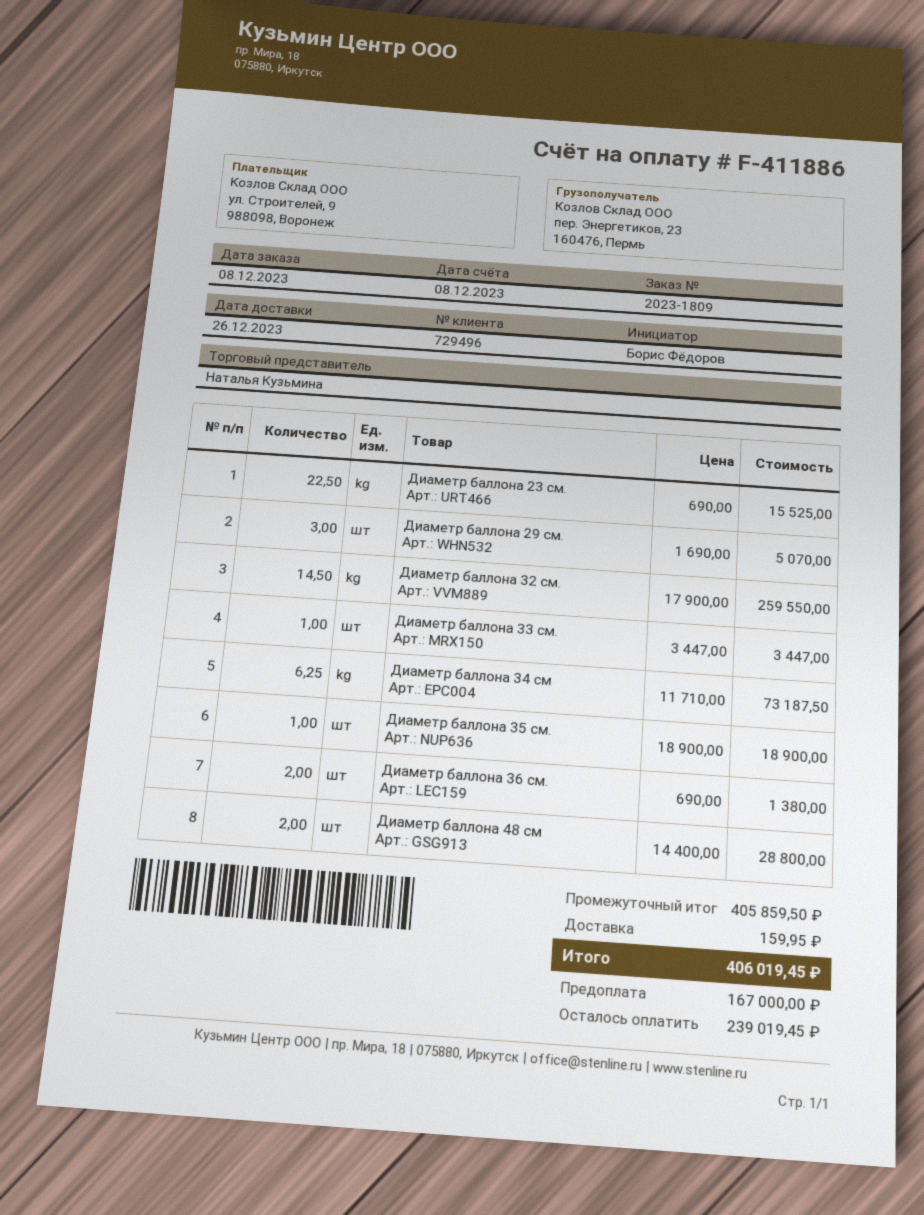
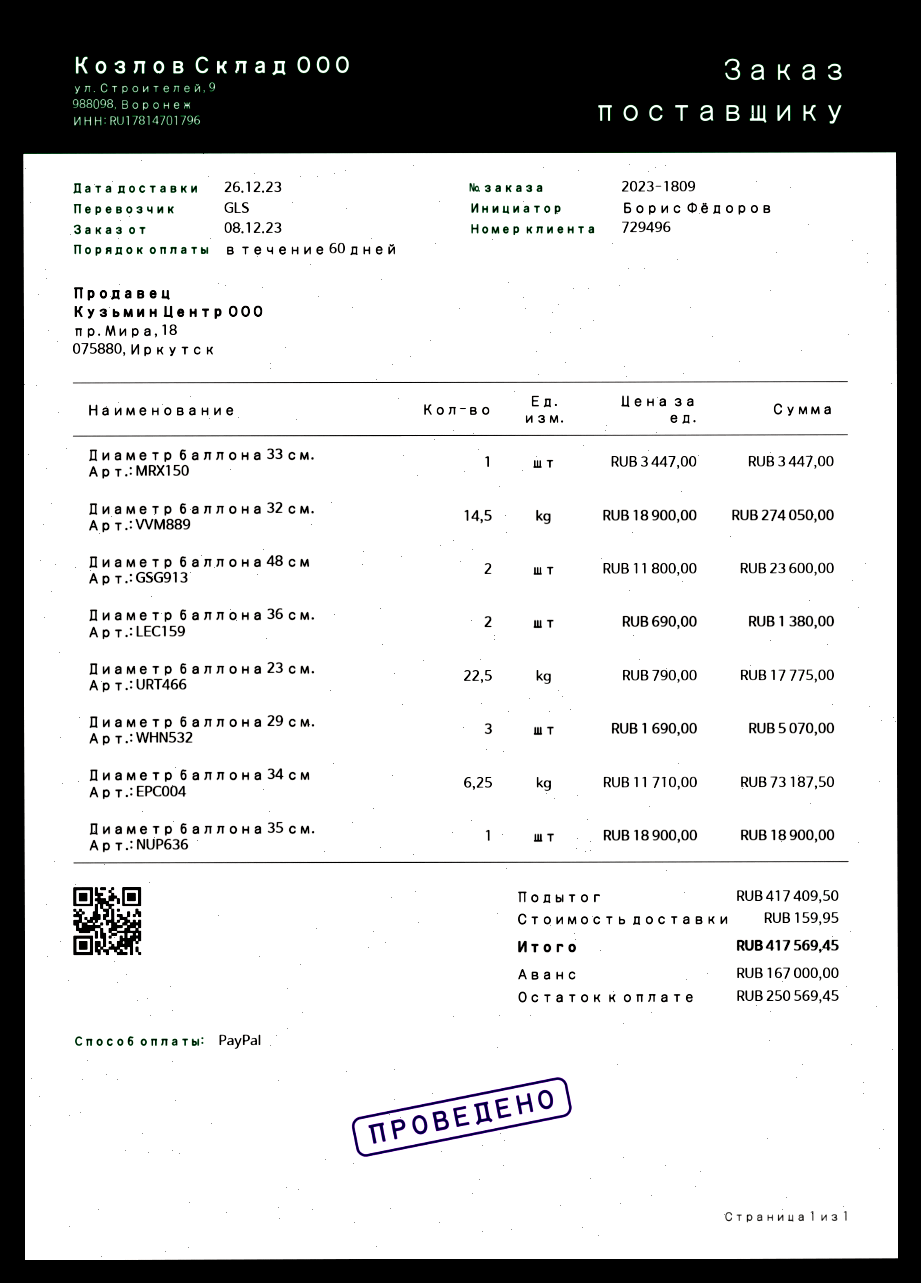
Диаметр баллона 23 см.: 22.5 x 690.00 = 15525.00 -> 22.5 x 790.00 = 17775.00
Диаметр баллона 32 см.: 14.5 x 17900.00 = 259550.00 -> 14.5 x 18900.00 = 274050.00
Диаметр баллона 48 см: 2 x 14400.00 = 28800.00 -> 2 x 11800.00 = 23600.00
subtotal: 405859.50 -> 417409.50
total: 406019.45 -> 417569.45
balance: 239019.45 -> 250569.45

